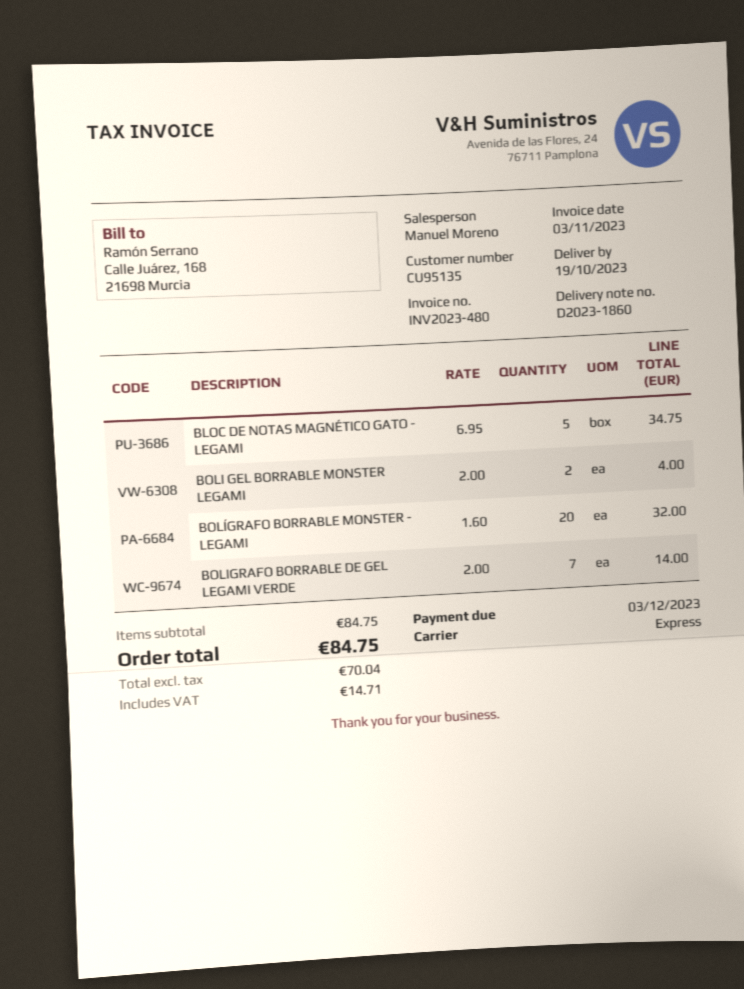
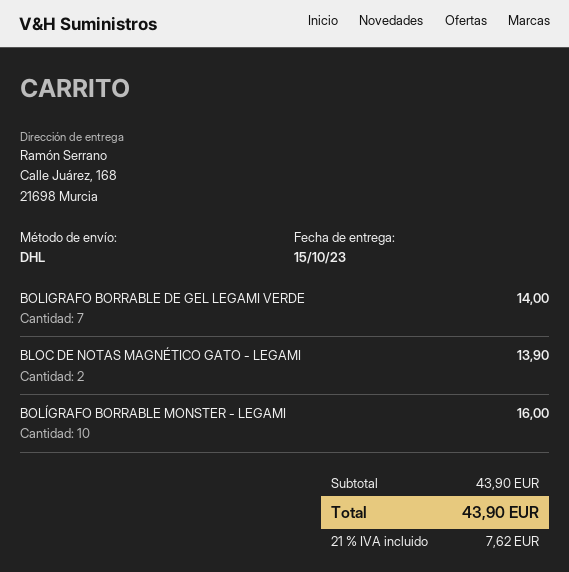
delivery date: 2023-10-19 -> 2023-10-15
shipping method: express -> DHL
BLOC DE NOTAS MAGNÉTICO GATO - LEGAMI: 5 for 34.75 -> 2 for 13.90
BOLI GEL BORRABLE MONSTER LEGAMI: 2 for 4.00 -> none
BOLÍGRAFO BORRABLE MONSTER - LEGAMI: 20 for 32.00 -> 10 for 16.00
subtotal: 84.75 -> 43.90
tax: 14.71 -> 7.62
total: 84.75 -> 43.90

